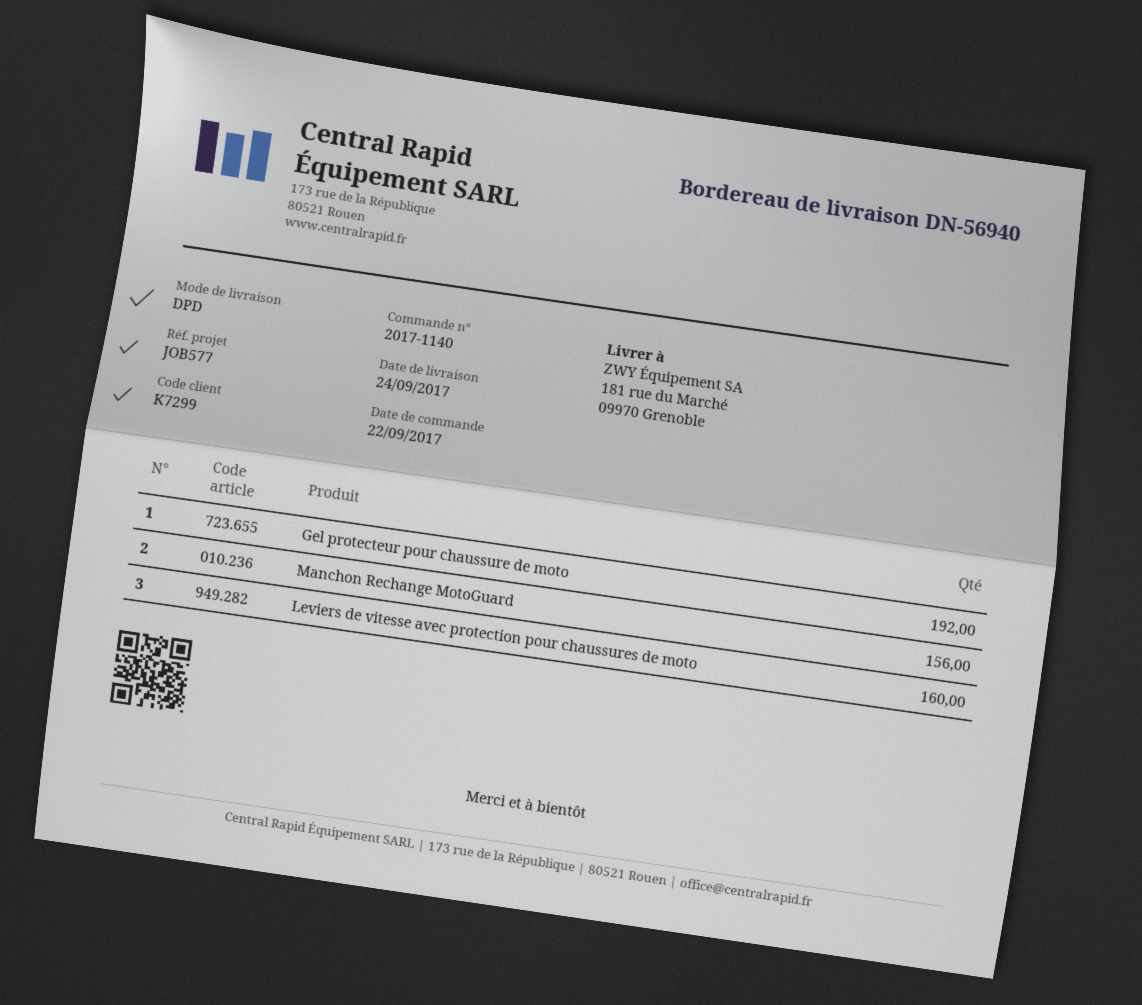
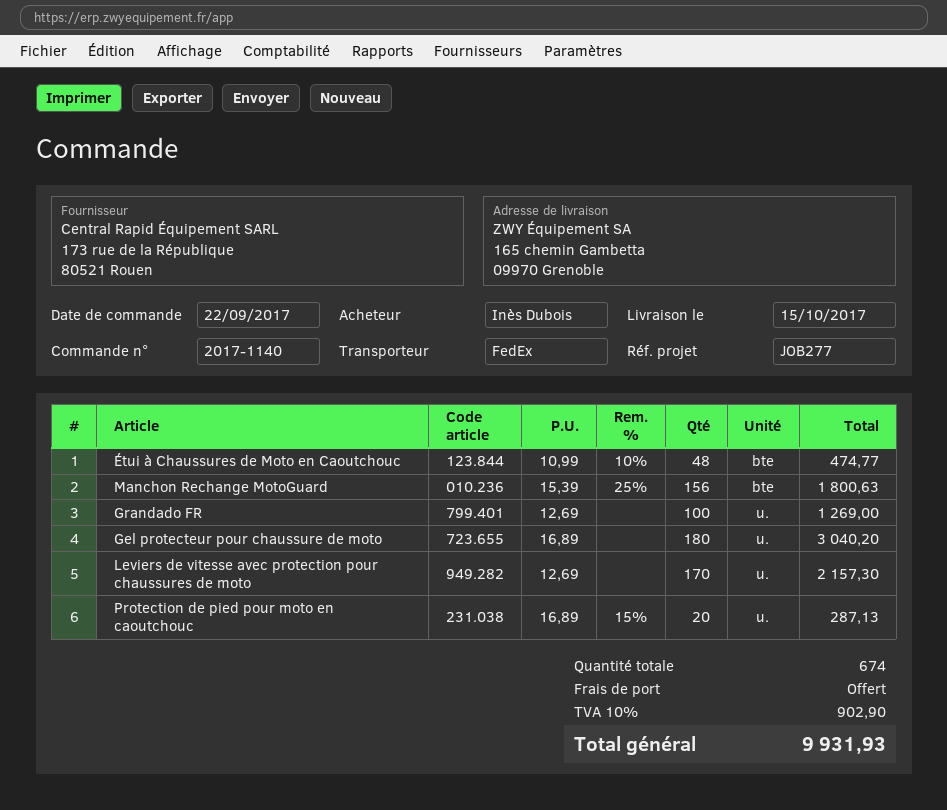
delivery date: 2017-09-24 -> 2017-10-15
reference: JOB577 -> JOB277
shipping method: DPD -> FedEx
ship to: 181 rue du Marché, 09970 Grenoble -> 165 chemin Gambetta, 09970 Grenoble
Gel protecteur pour chaussure de moto: 192 -> 180
Leviers de vitesse avec protection pour chaussures de moto: 160 -> 170
Étui à Chaussures de Moto en Caoutchouc: none -> 48
Grandado FR: none -> 100
Protection de pied pour moto en caoutchouc: none -> 20

